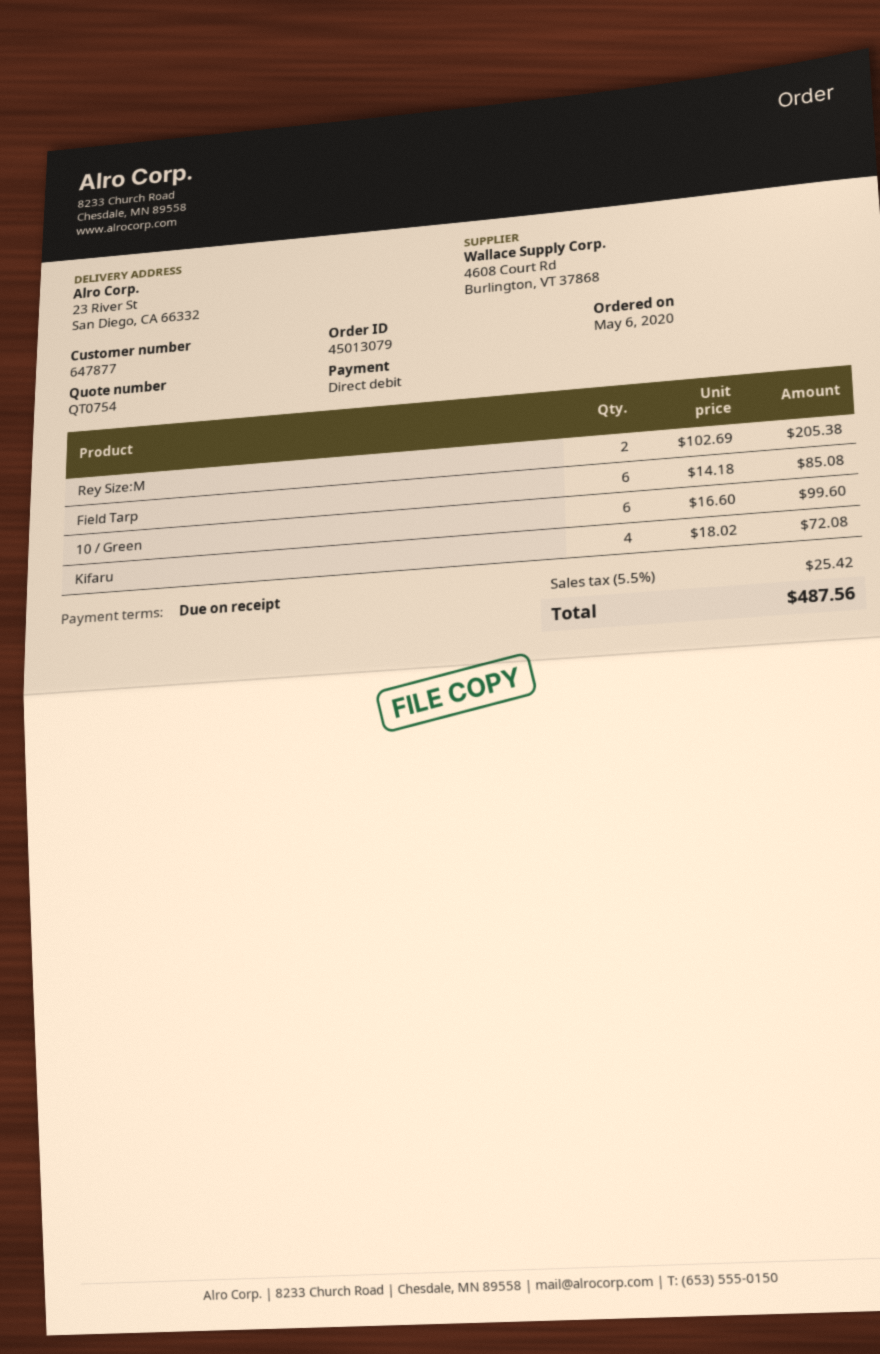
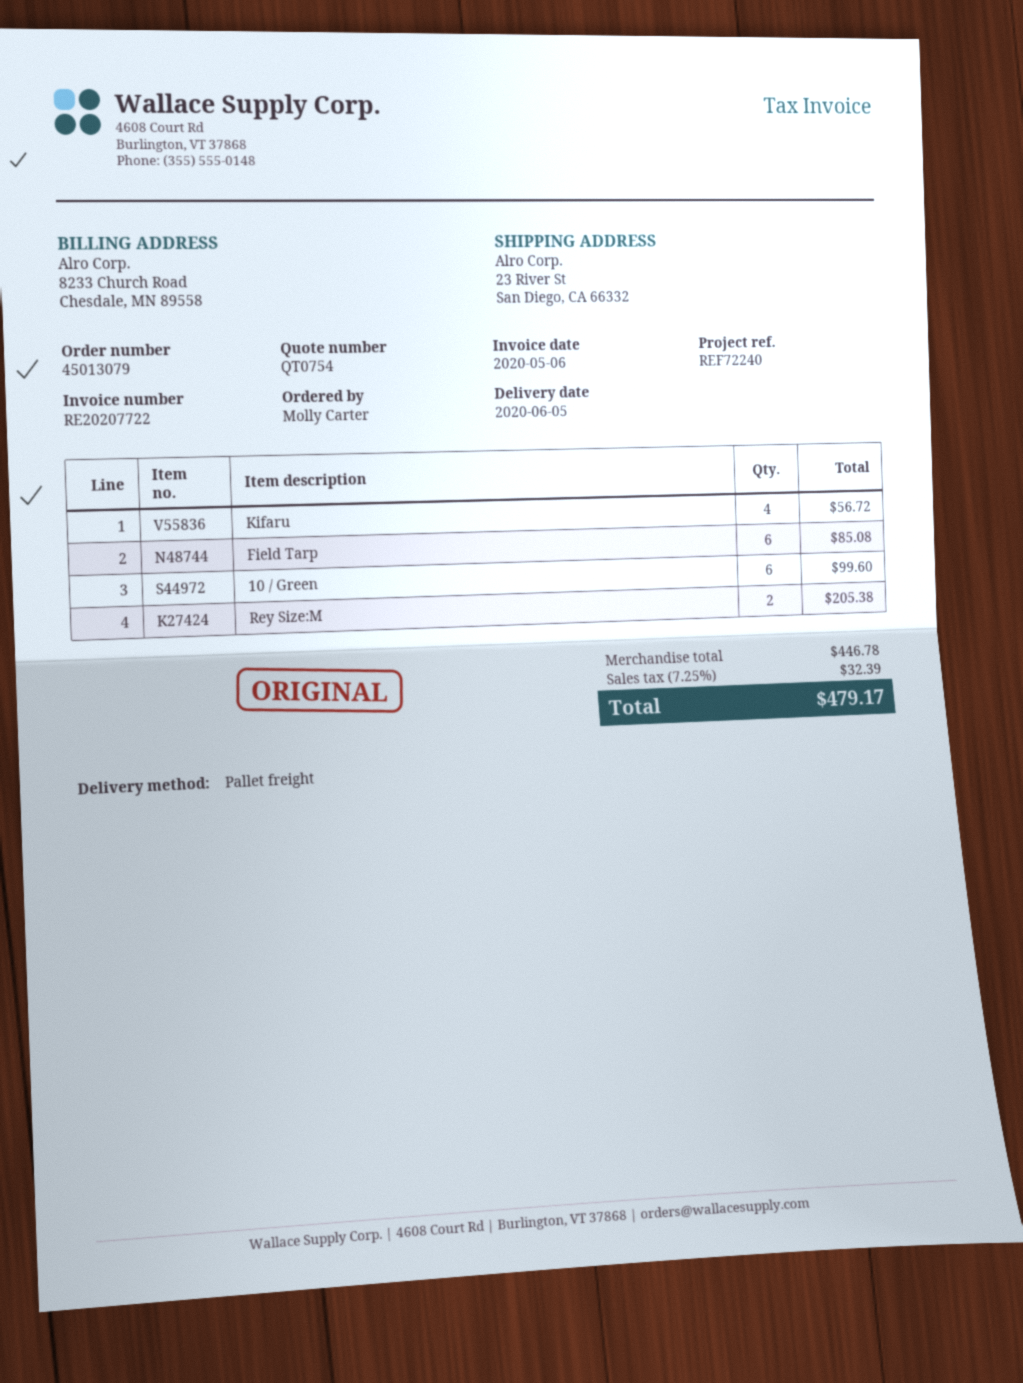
Kifaru: 4 for 72.08 -> 4 for 56.72
tax: 5.5% = 25.42 -> 7.25% = 32.39
total: 487.56 -> 479.17

